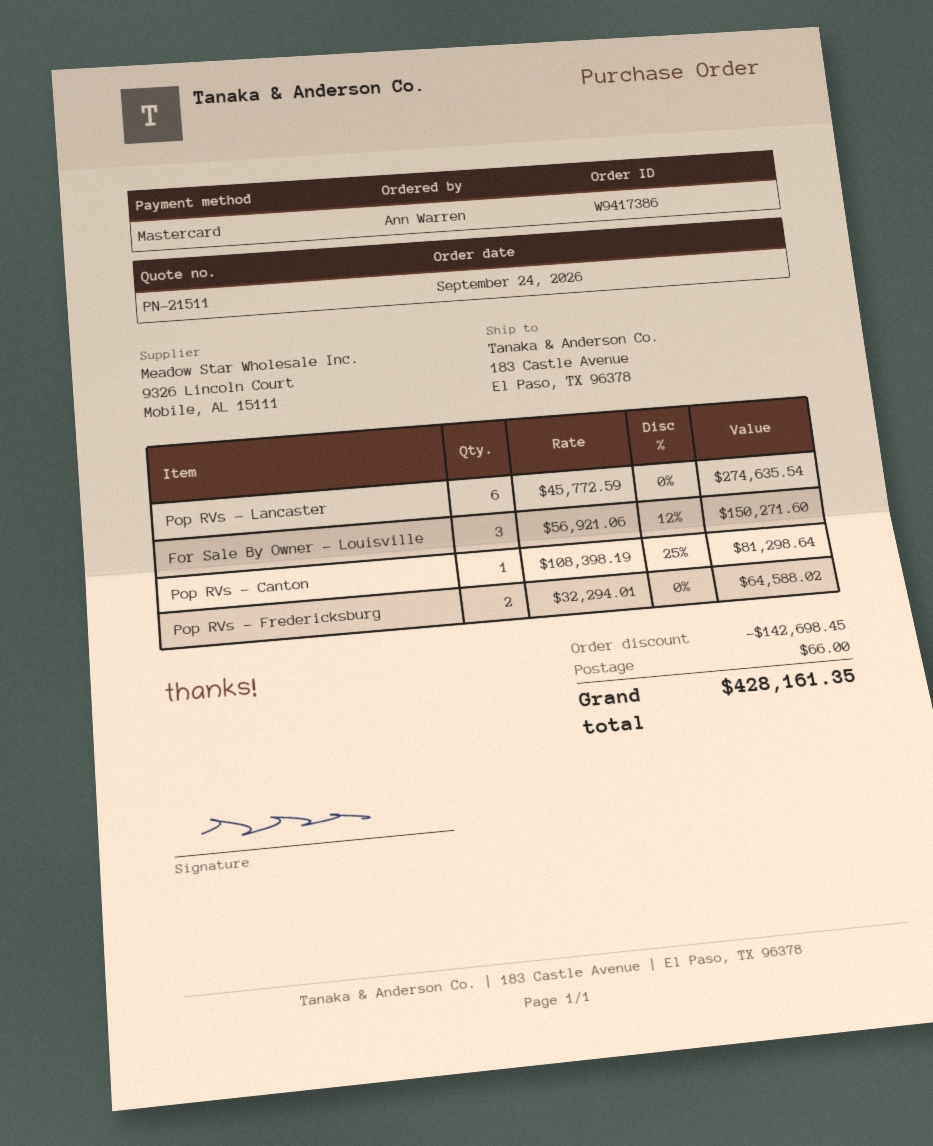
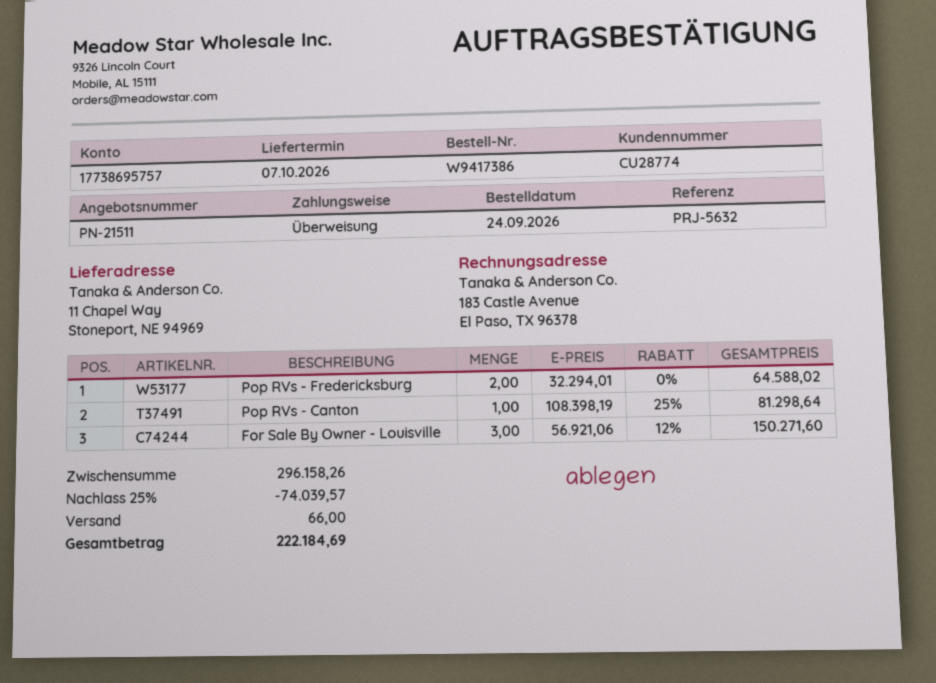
payment method: Mastercard -> bank transfer
ship to: 183 Castle Avenue, El Paso, TX 96378 -> 11 Chapel Way, Stoneport, NE 94969
Pop RVs - Lancaster: 6 x 45772.59 = 274635.54 -> none
discount: 142698.45 -> 74039.57
total: 428161.35 -> 222184.69

